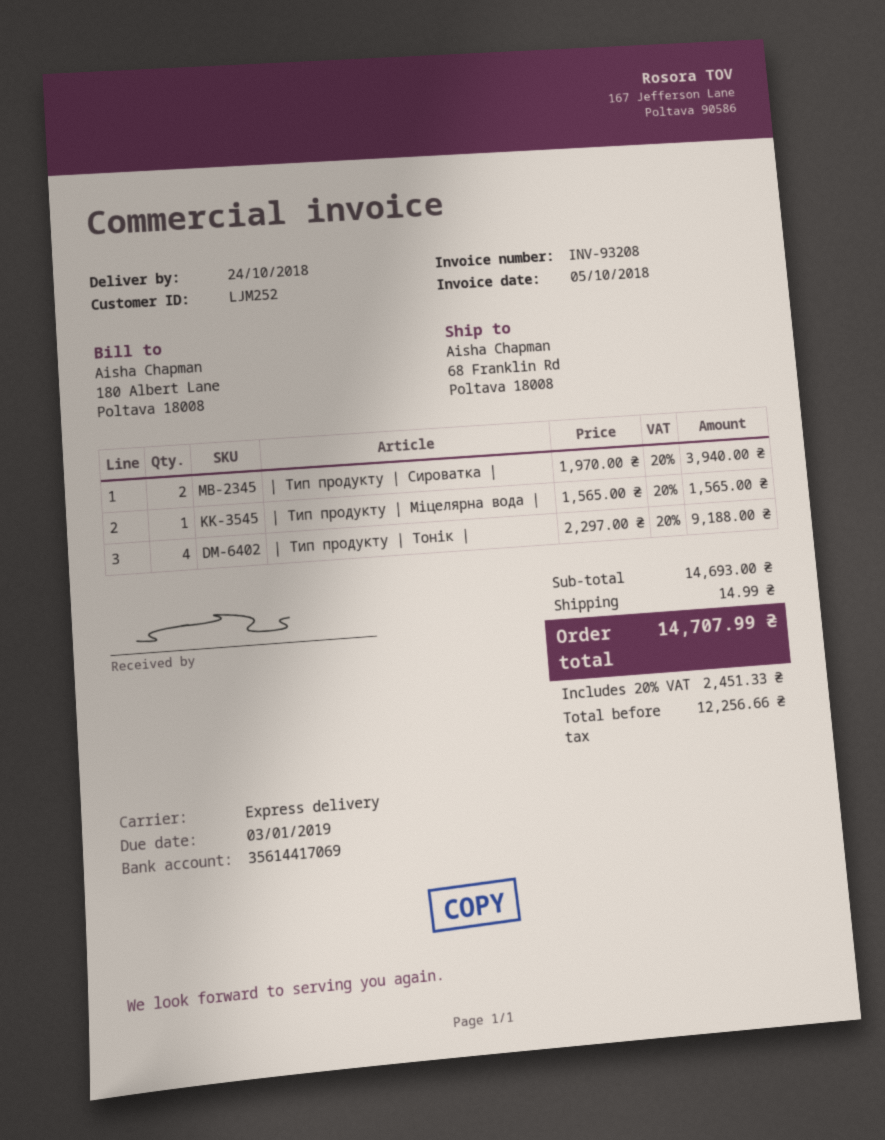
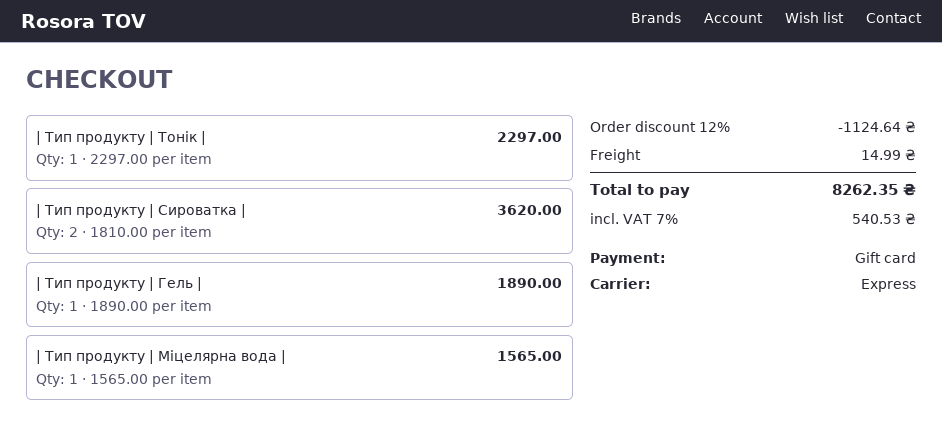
| Тип продукту | Сироватка |: 2 x 1970.00 = 3940.00 -> 2 x 1810.00 = 3620.00
| Тип продукту | Тонік |: 4 x 2297.00 = 9188.00 -> 1 x 2297.00 = 2297.00
| Тип продукту | Гель |: none -> 1 x 1890.00 = 1890.00
discount: none -> 12% = 1124.64
tax: 20% = 2451.33 -> 7% = 540.53
total: 14707.99 -> 8262.35

